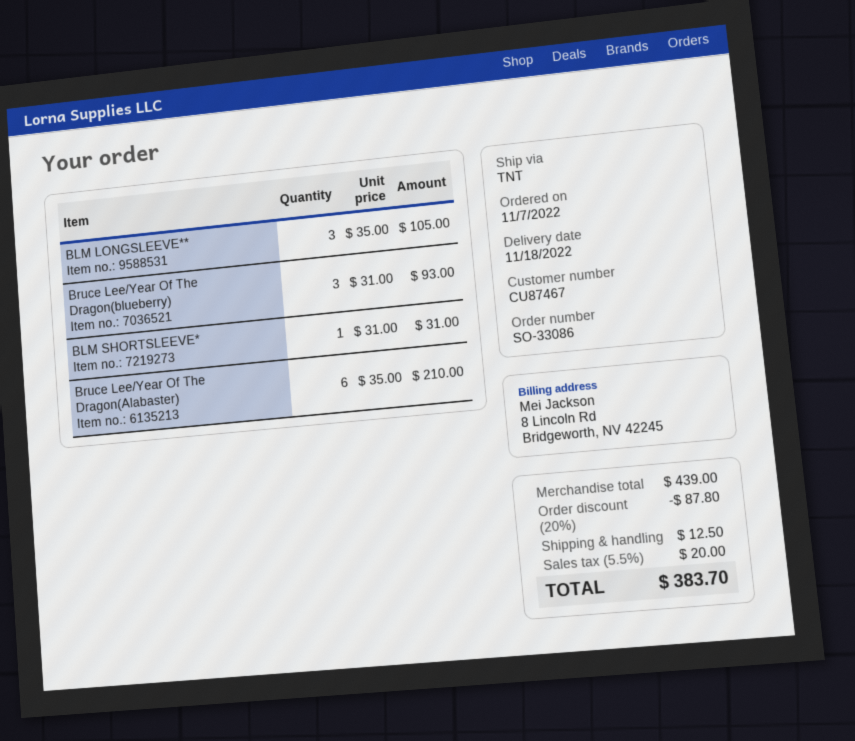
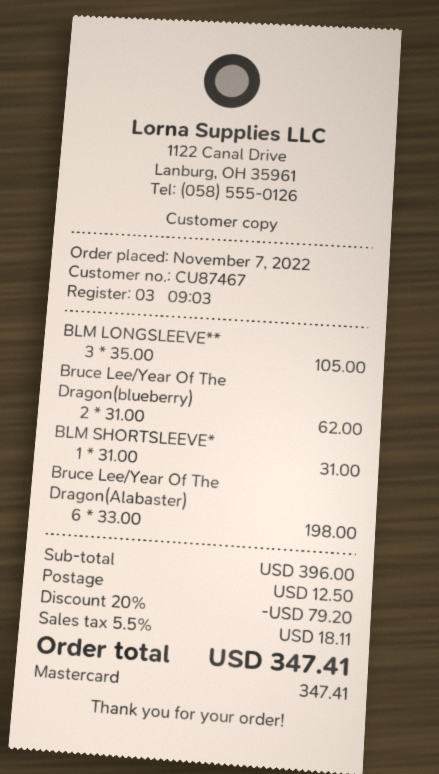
Bruce Lee/Year Of The Dragon(blueberry): 3 x 31.00 = 93.00 -> 2 x 31.00 = 62.00
Bruce Lee/Year Of The Dragon(Alabaster): 6 x 35.00 = 210.00 -> 6 x 33.00 = 198.00
subtotal: 439.00 -> 396.00
discount: 20% = 87.80 -> 20% = 79.20
tax: 5.5% = 20.00 -> 5.5% = 18.11
total: 383.70 -> 347.41

